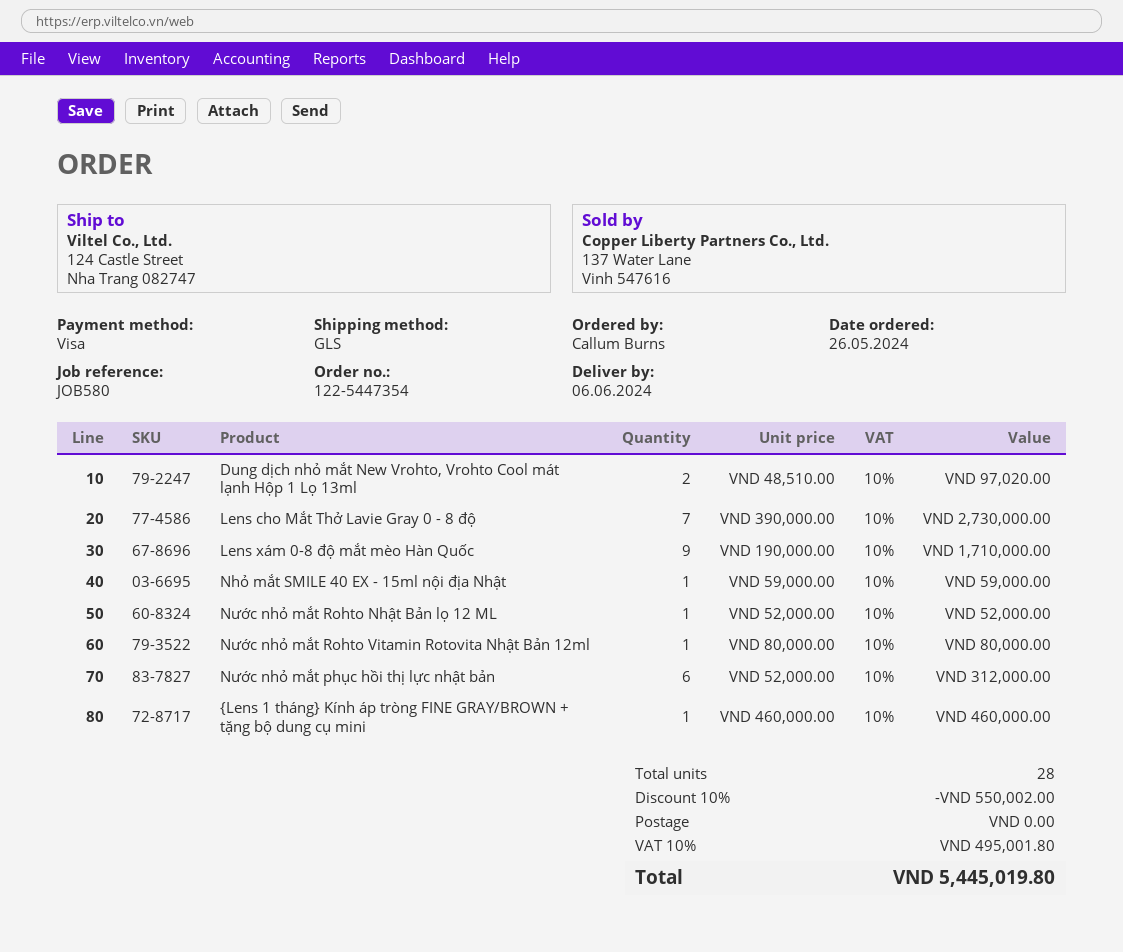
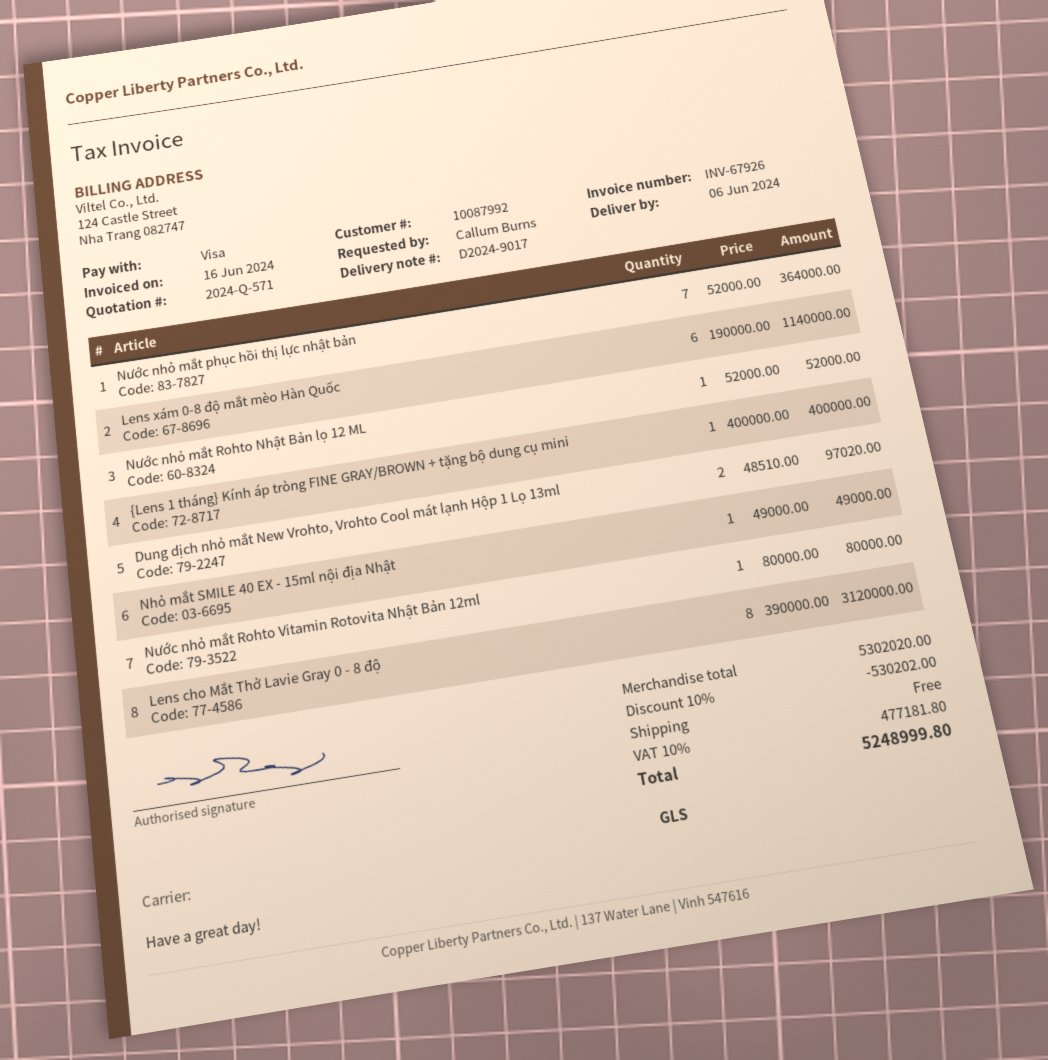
Lens cho Mắt Thở Lavie Gray 0 - 8 độ: 7 x 390000.00 = 2730000.00 -> 8 x 390000.00 = 3120000.00
Lens xám 0-8 độ mắt mèo Hàn Quốc: 9 x 190000.00 = 1710000.00 -> 6 x 190000.00 = 1140000.00
Nhỏ mắt SMILE 40 EX - 15ml nội địa Nhật: 1 x 59000.00 = 59000.00 -> 1 x 49000.00 = 49000.00
Nước nhỏ mắt phục hồi thị lực nhật bản: 6 x 52000.00 = 312000.00 -> 7 x 52000.00 = 364000.00
{Lens 1 tháng} Kính áp tròng FINE GRAY/BROWN + tặng bộ dung cụ mini: 1 x 460000.00 = 460000.00 -> 1 x 400000.00 = 400000.00
discount: 10% = 550002.00 -> 10% = 530202.00
tax: 10% = 495001.80 -> 10% = 477181.80
total: 5445019.80 -> 5248999.80

